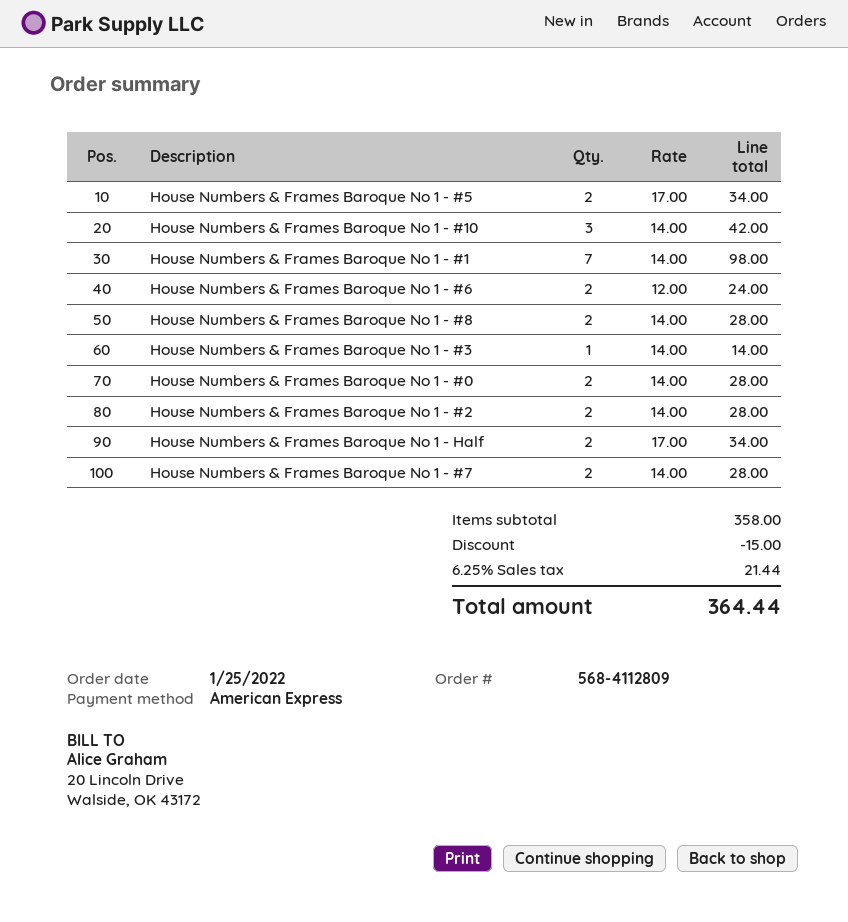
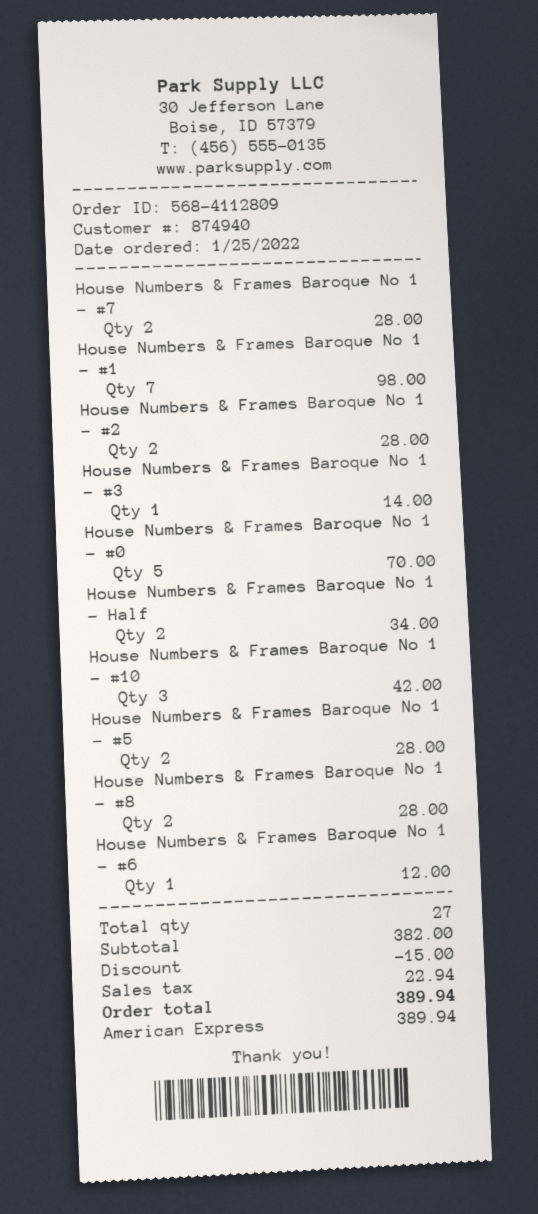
House Numbers & Frames Baroque No 1 - #5: 2 for 34.00 -> 2 for 28.00
House Numbers & Frames Baroque No 1 - #6: 2 for 24.00 -> 1 for 12.00
House Numbers & Frames Baroque No 1 - #0: 2 for 28.00 -> 5 for 70.00
subtotal: 358.00 -> 382.00
tax: 21.44 -> 22.94
total: 364.44 -> 389.94

